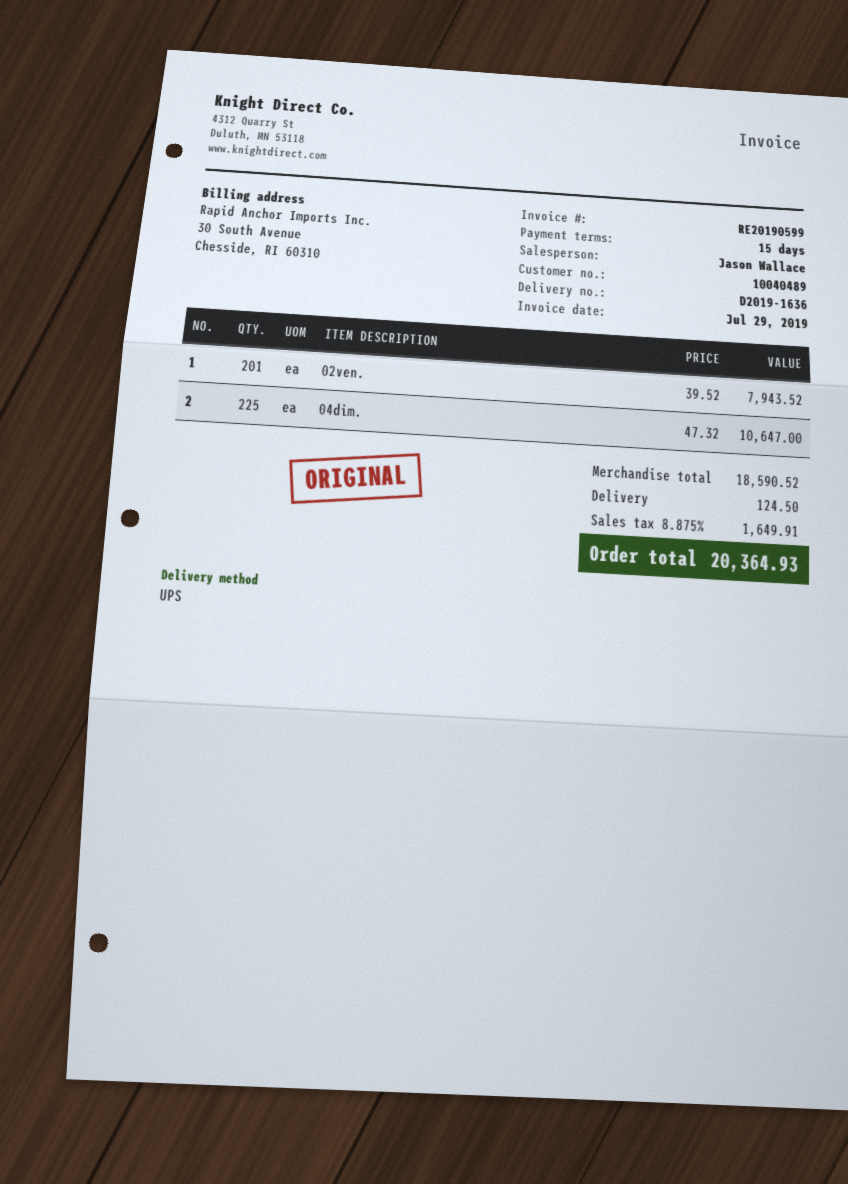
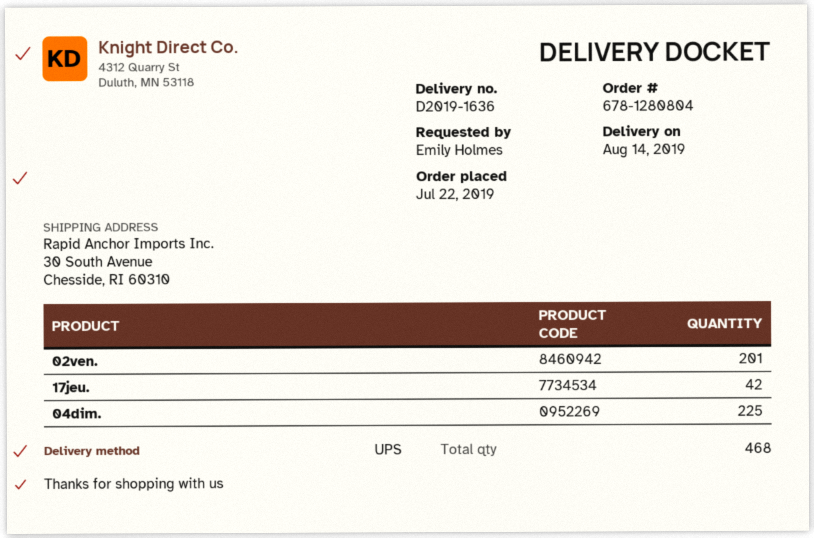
17jeu.: none -> 42

